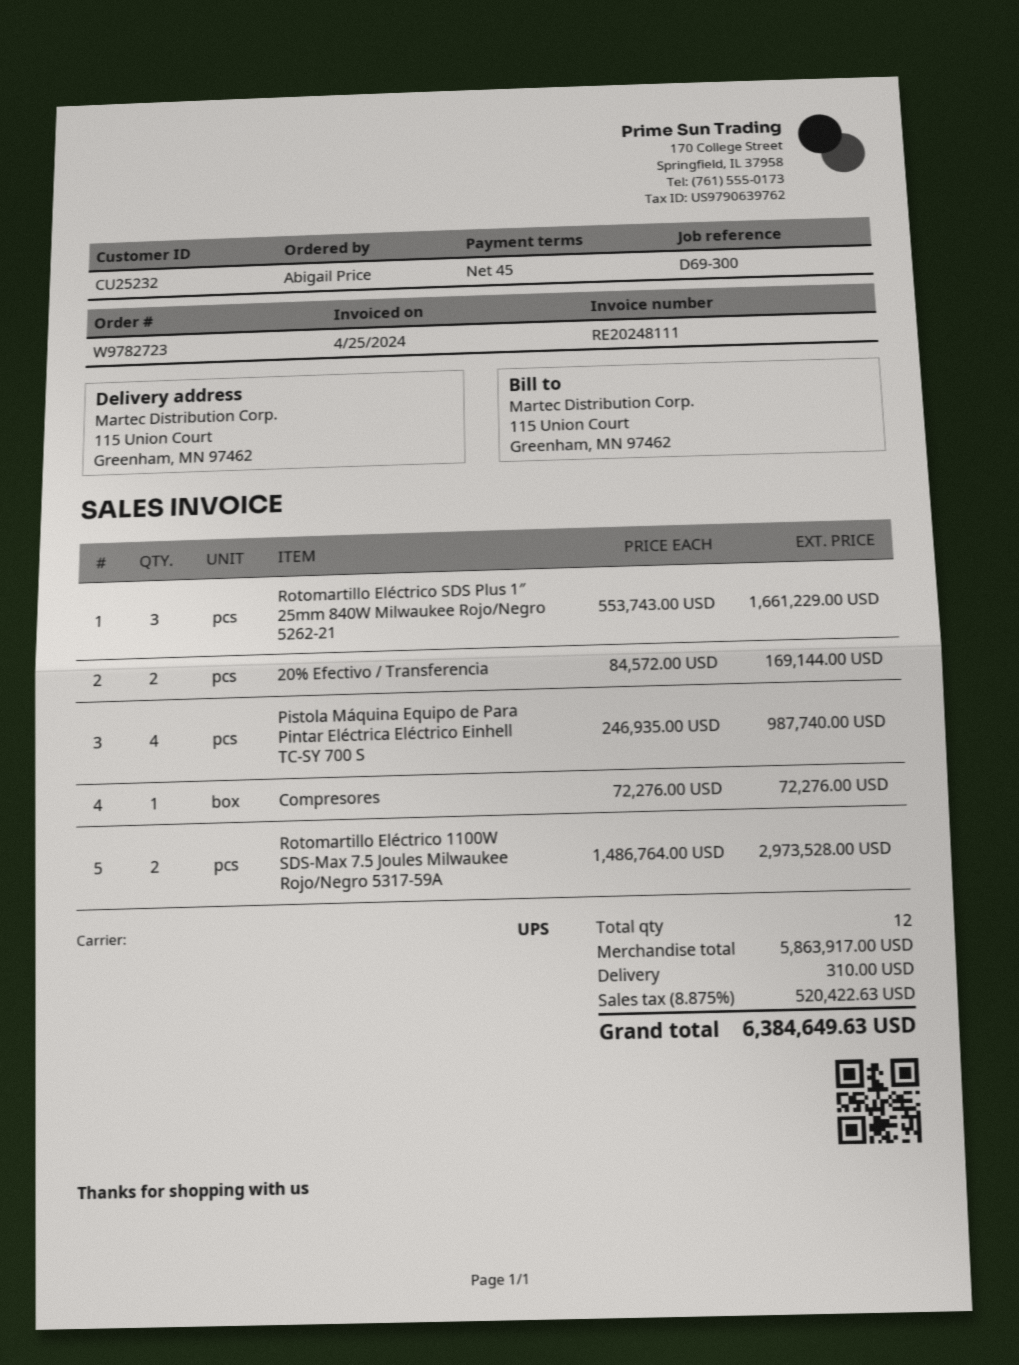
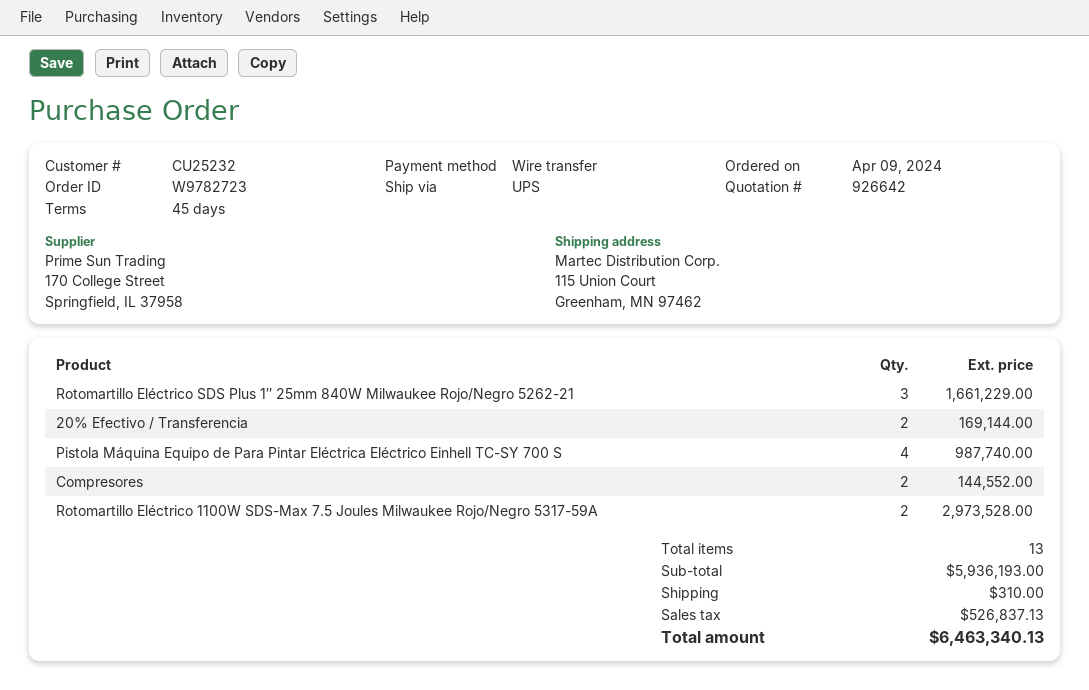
Compresores: 1 for 72276.00 -> 2 for 144552.00
total quantity: 12 -> 13
subtotal: 5863917.00 -> 5936193.00
tax: 520422.63 -> 526837.13
total: 6384649.63 -> 6463340.13

